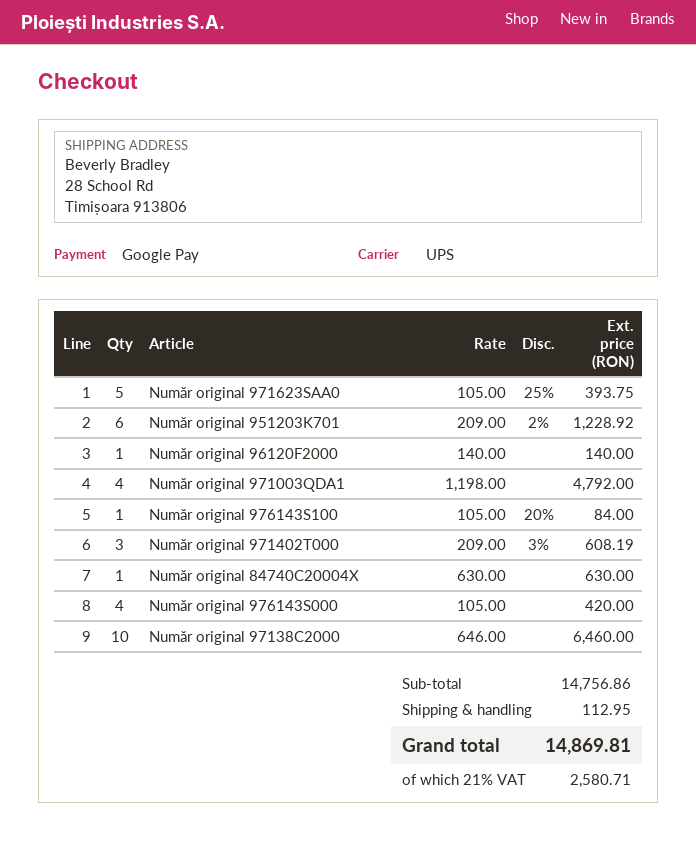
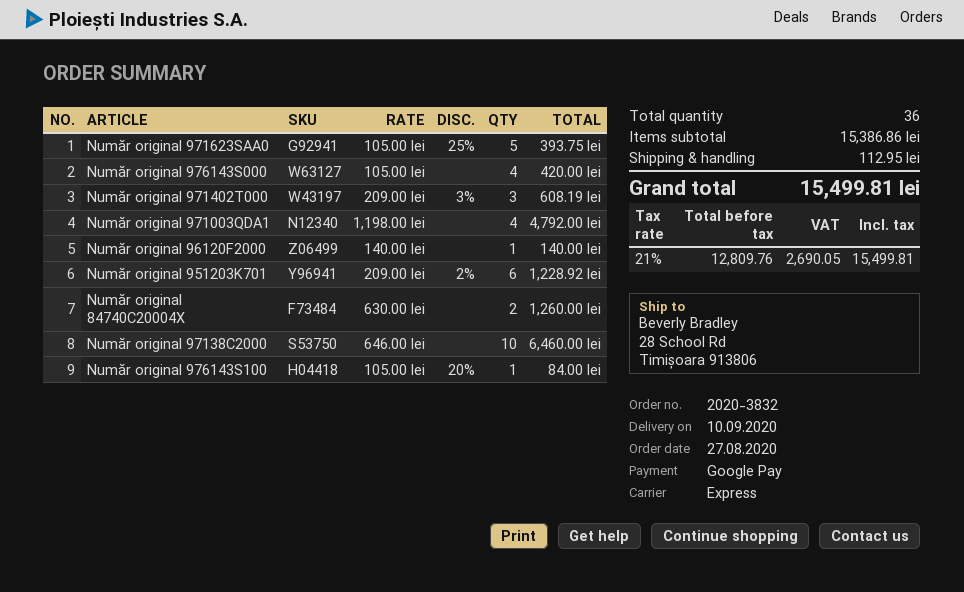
shipping method: UPS -> express
Număr original 84740C20004X: 1 x 630.00 = 630.00 -> 2 x 630.00 = 1260.00
subtotal: 14756.86 -> 15386.86
tax: 21% = 2580.71 -> 21% = 2690.05
total: 14869.81 -> 15499.81

